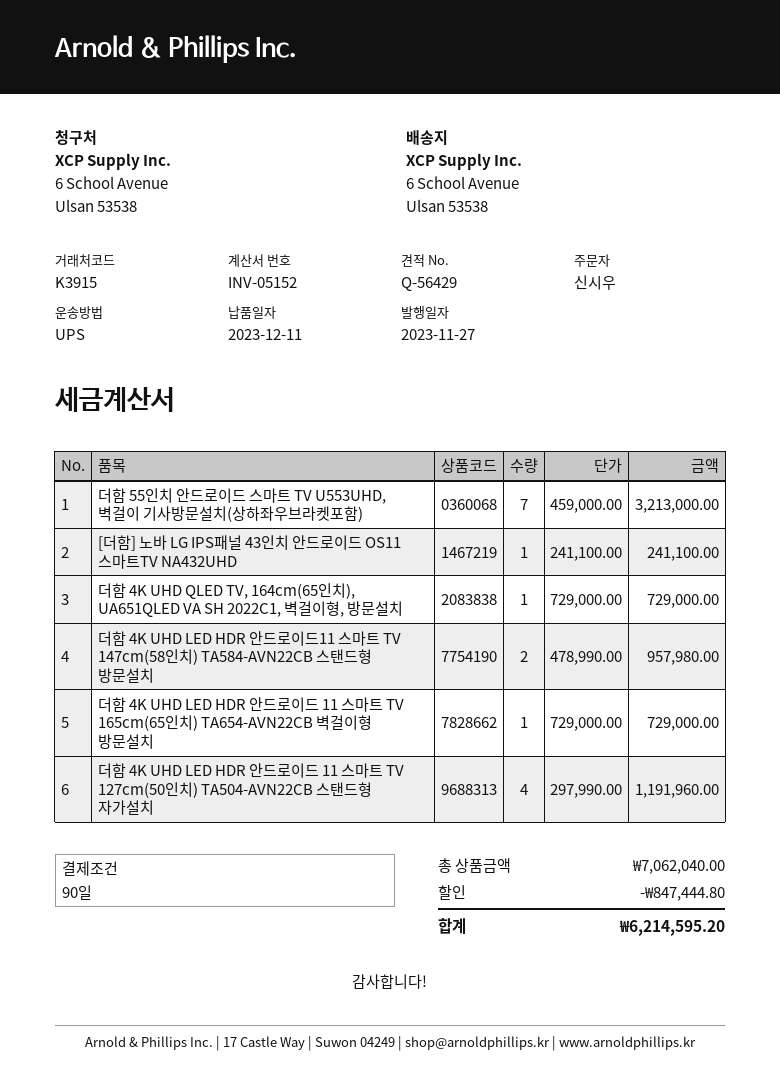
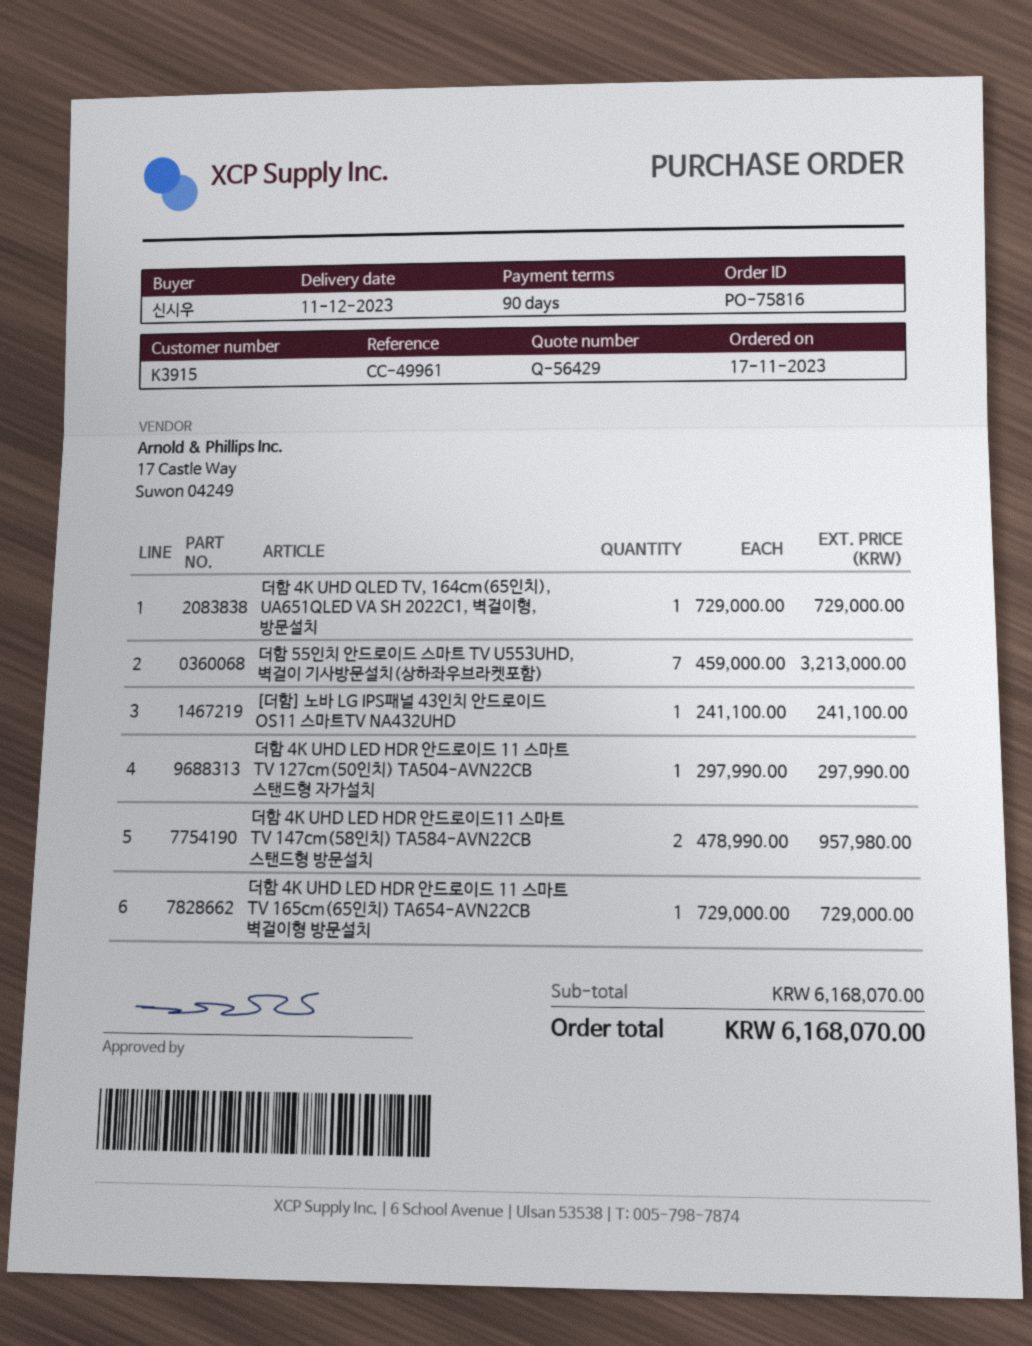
더함 4K UHD LED HDR 안드로이드 11 스마트 TV 127cm(50인치) TA504-AVN22CB 스탠드형 자가설치: 4 x 297990.00 = 1191960.00 -> 1 x 297990.00 = 297990.00
subtotal: 7062040.00 -> 6168070.00
discount: 847444.80 -> none
total: 6214595.20 -> 6168070.00

